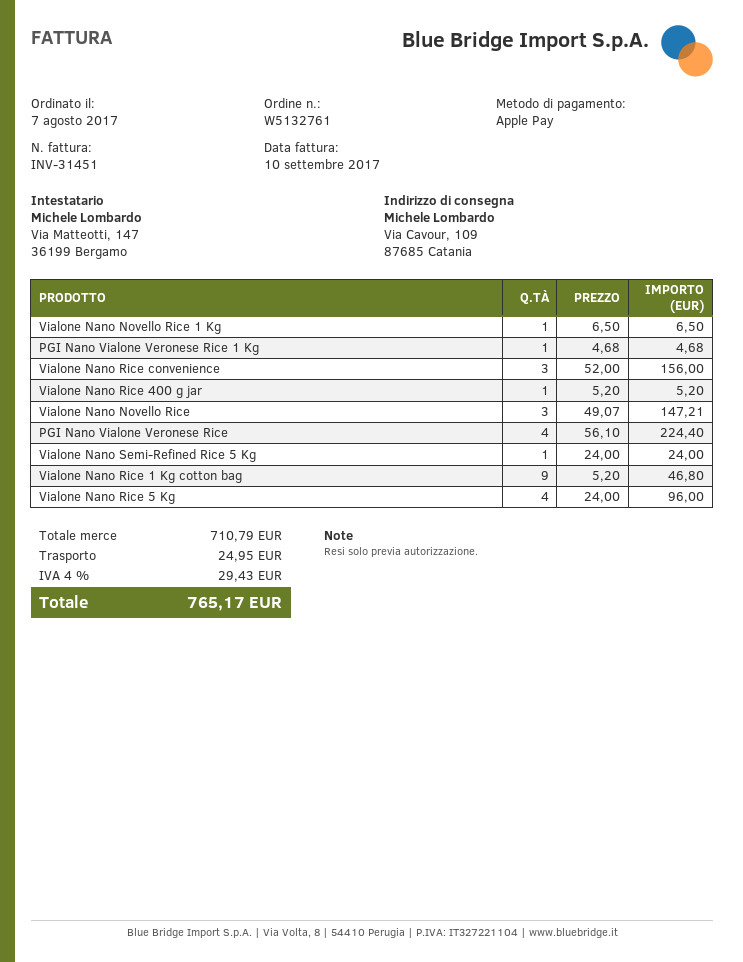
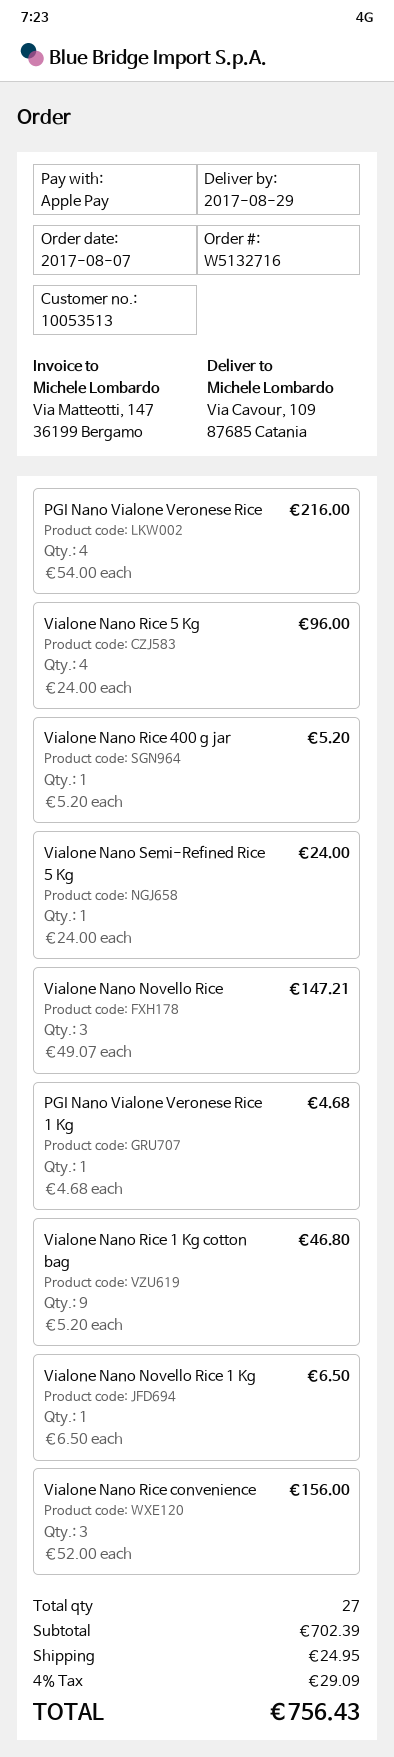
order number: W5132761 -> W5132716
PGI Nano Vialone Veronese Rice: 4 x 56.10 = 224.40 -> 4 x 54.00 = 216.00
subtotal: 710.79 -> 702.39
tax: 4% = 29.43 -> 4% = 29.09
total: 765.17 -> 756.43

